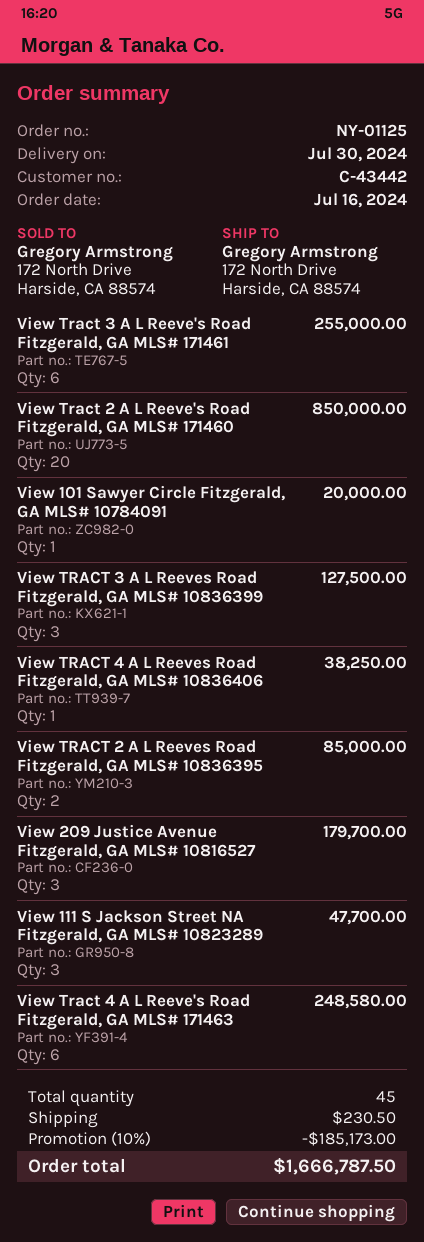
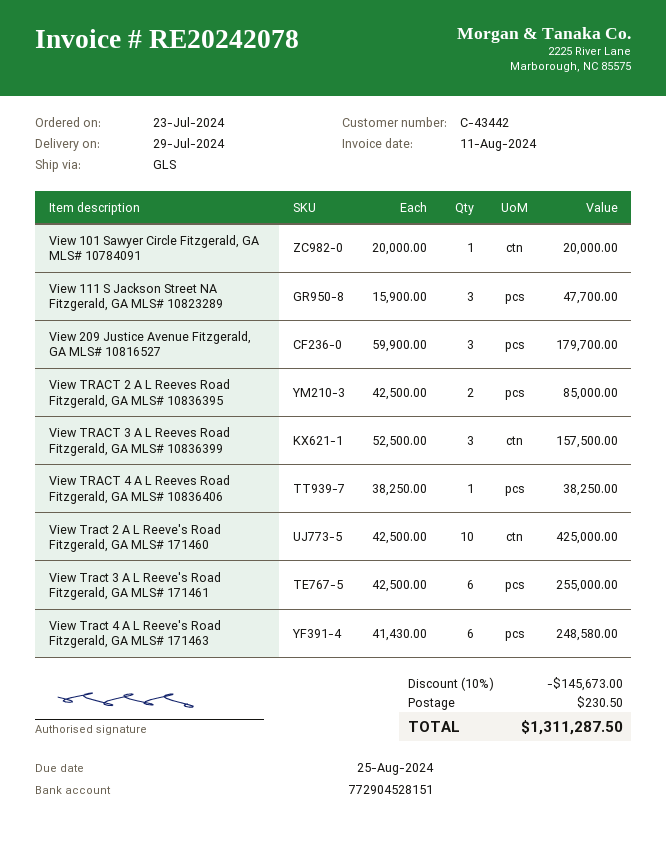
order date: 2024-07-16 -> 2024-07-23
delivery date: 2024-07-30 -> 2024-07-29
View Tract 2 A L Reeve's Road Fitzgerald, GA MLS# 171460: 20 for 850000.00 -> 10 for 425000.00
View TRACT 3 A L Reeves Road Fitzgerald, GA MLS# 10836399: 3 for 127500.00 -> 3 for 157500.00
discount: 10% = 185173.00 -> 10% = 145673.00
total: 1666787.50 -> 1311287.50

